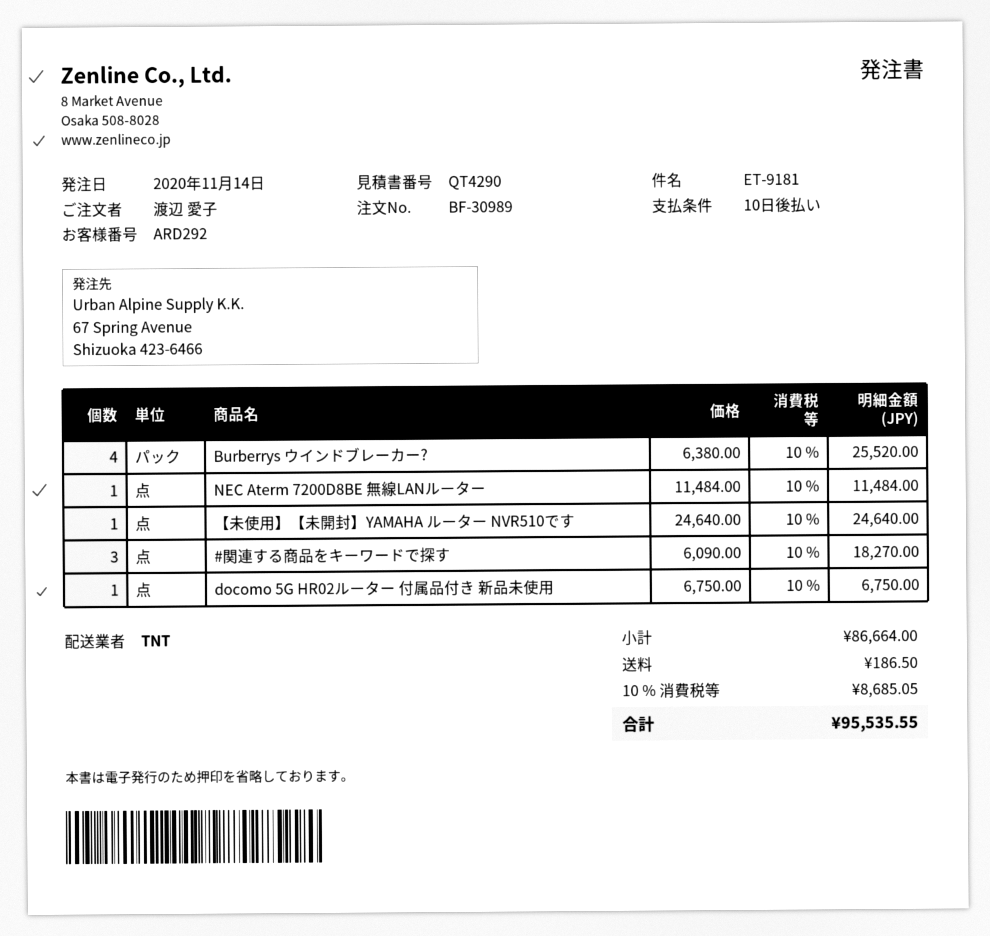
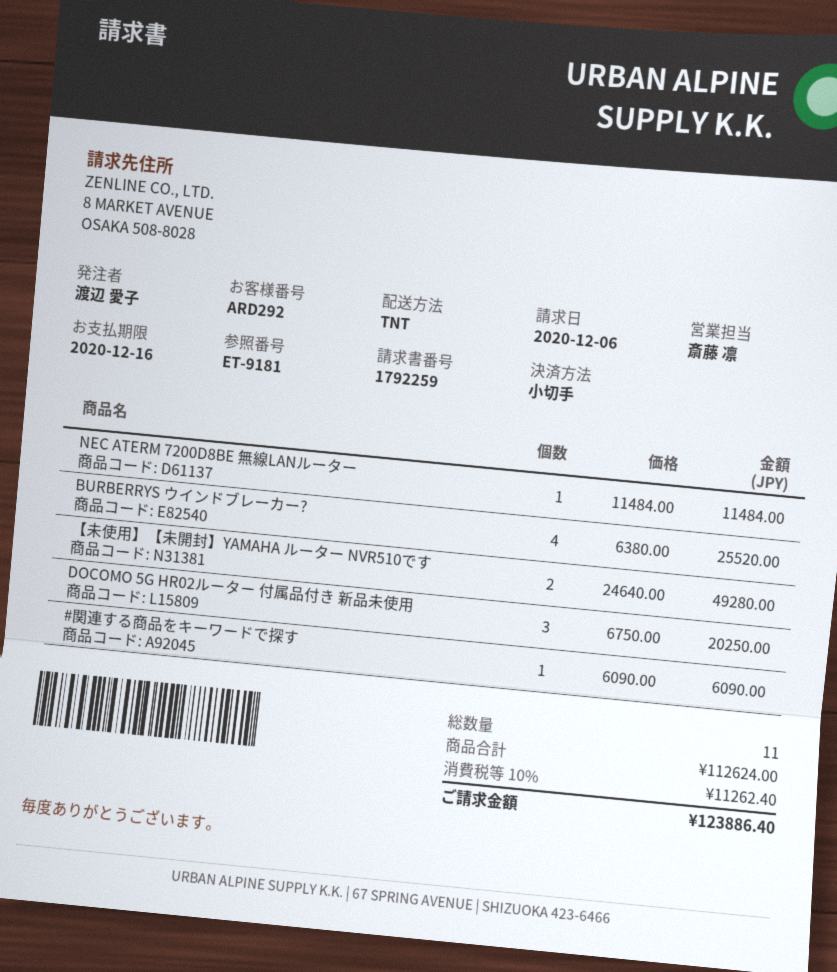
【未使用】【未開封】YAMAHA ルーター NVR510です: 1 x 24640.00 = 24640.00 -> 2 x 24640.00 = 49280.00
#関連する商品をキーワードで探す: 3 x 6090.00 = 18270.00 -> 1 x 6090.00 = 6090.00
docomo 5G HR02ルーター 付属品付き 新品未使用: 1 x 6750.00 = 6750.00 -> 3 x 6750.00 = 20250.00
subtotal: 86664.00 -> 112624.00
shipping: 186.50 -> none
tax: 10% = 8685.05 -> 10% = 11262.40
total: 95535.55 -> 123886.40

